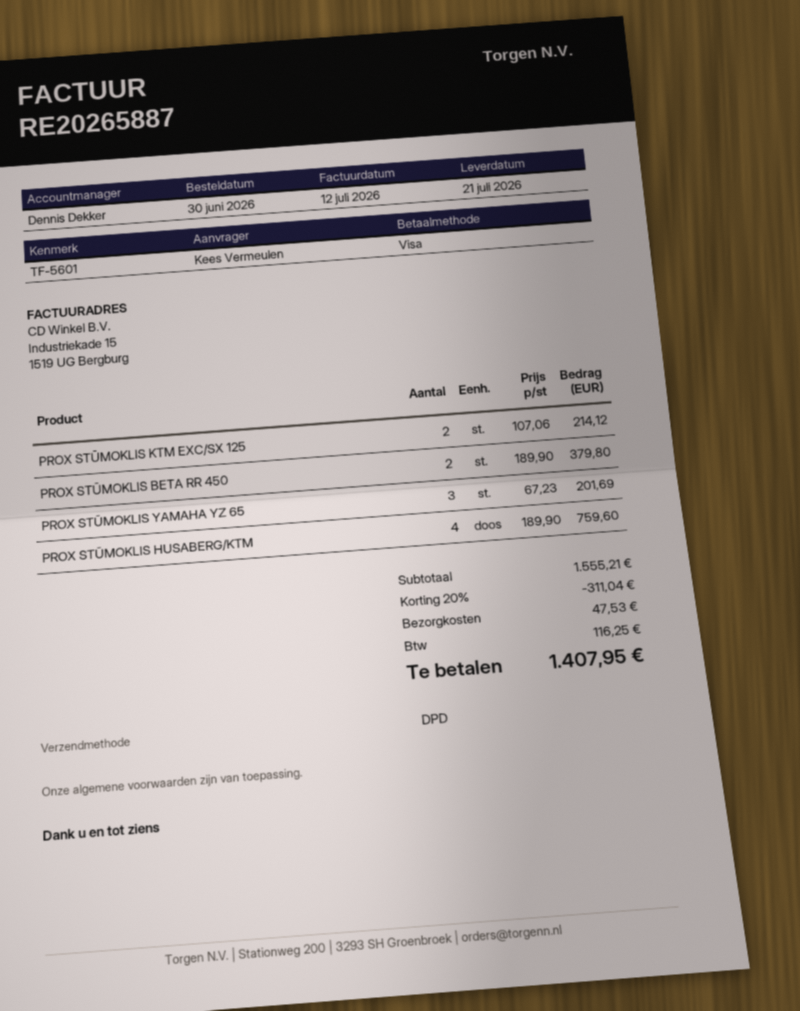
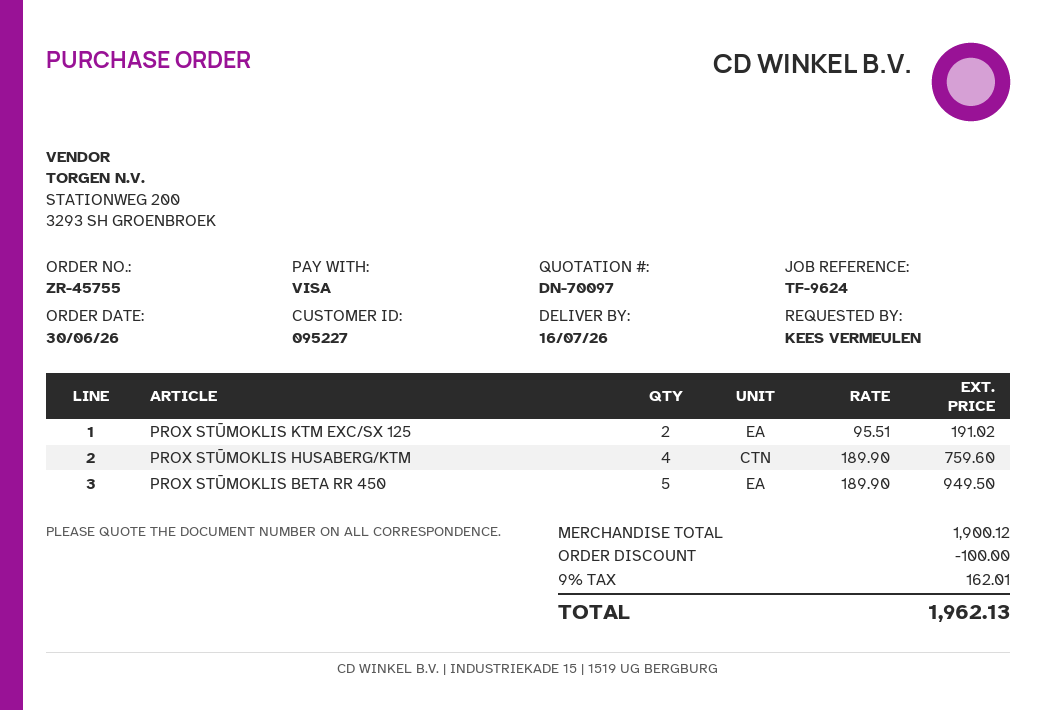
delivery date: 2026-07-21 -> 2026-07-16
reference: TF-5601 -> TF-9624
PROX STŪMOKLIS KTM EXC/SX 125: 2 x 107.06 = 214.12 -> 2 x 95.51 = 191.02
PROX STŪMOKLIS BETA RR 450: 2 x 189.90 = 379.80 -> 5 x 189.90 = 949.50
PROX STŪMOKLIS YAMAHA YZ 65: 3 x 67.23 = 201.69 -> none
subtotal: 1555.21 -> 1900.12
discount: 311.04 -> 100.00
shipping: 47.53 -> none
tax: 116.25 -> 162.01
total: 1407.95 -> 1962.13

